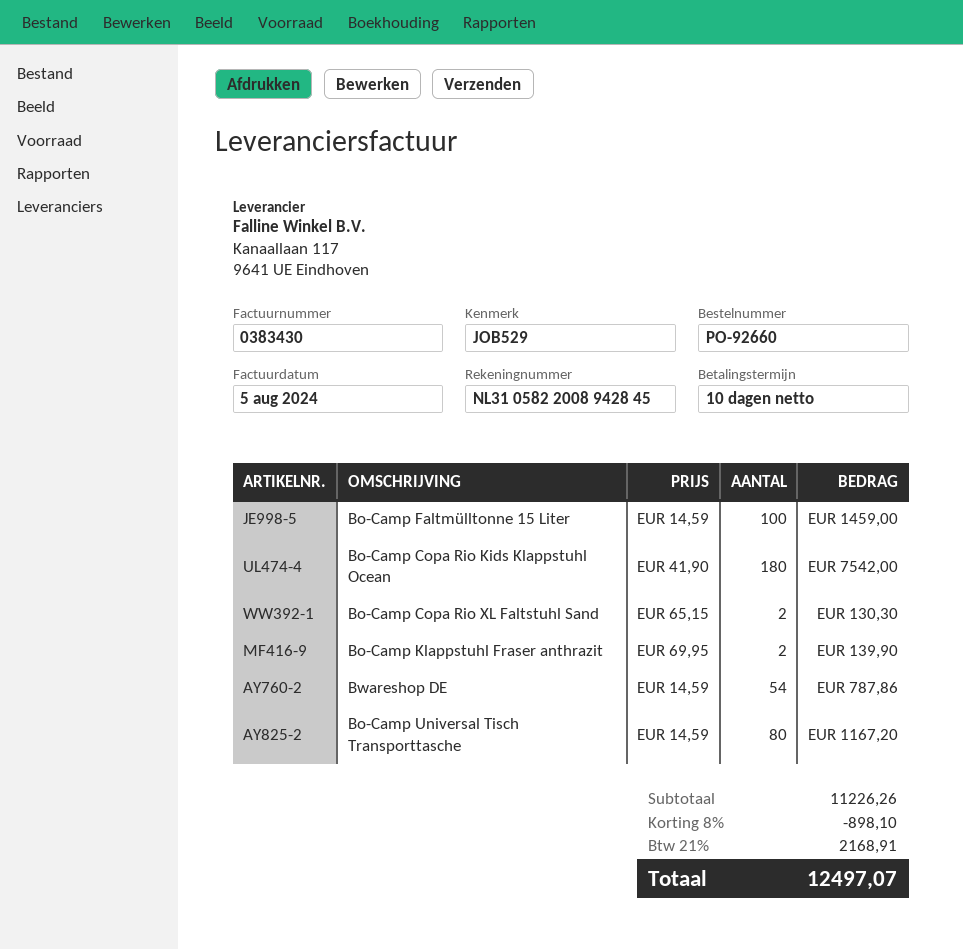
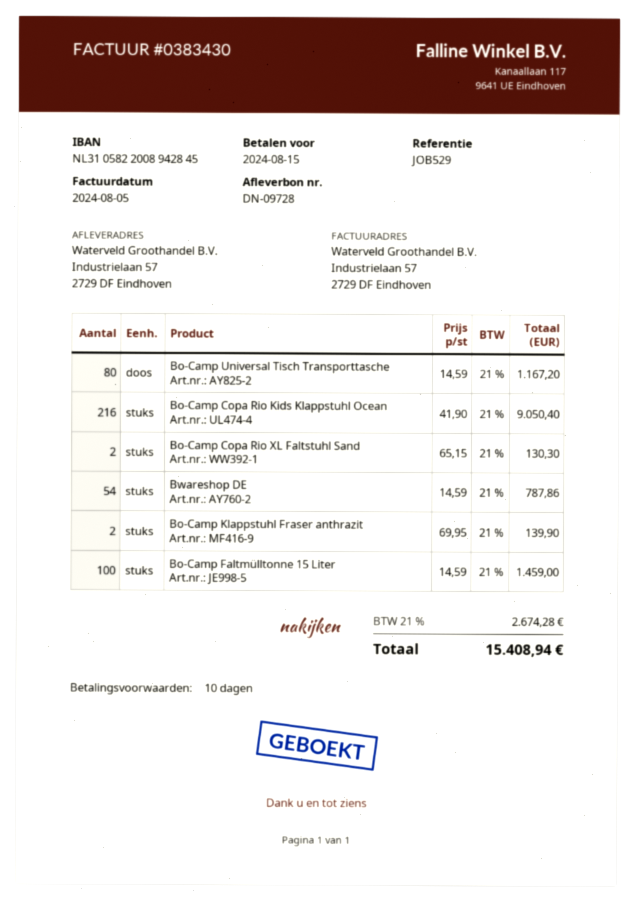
Bo-Camp Copa Rio Kids Klappstuhl Ocean: 180 x 41.90 = 7542.00 -> 216 x 41.90 = 9050.40
discount: 8% = 898.10 -> none
tax: 21% = 2168.91 -> 21% = 2674.28
total: 12497.07 -> 15408.94

